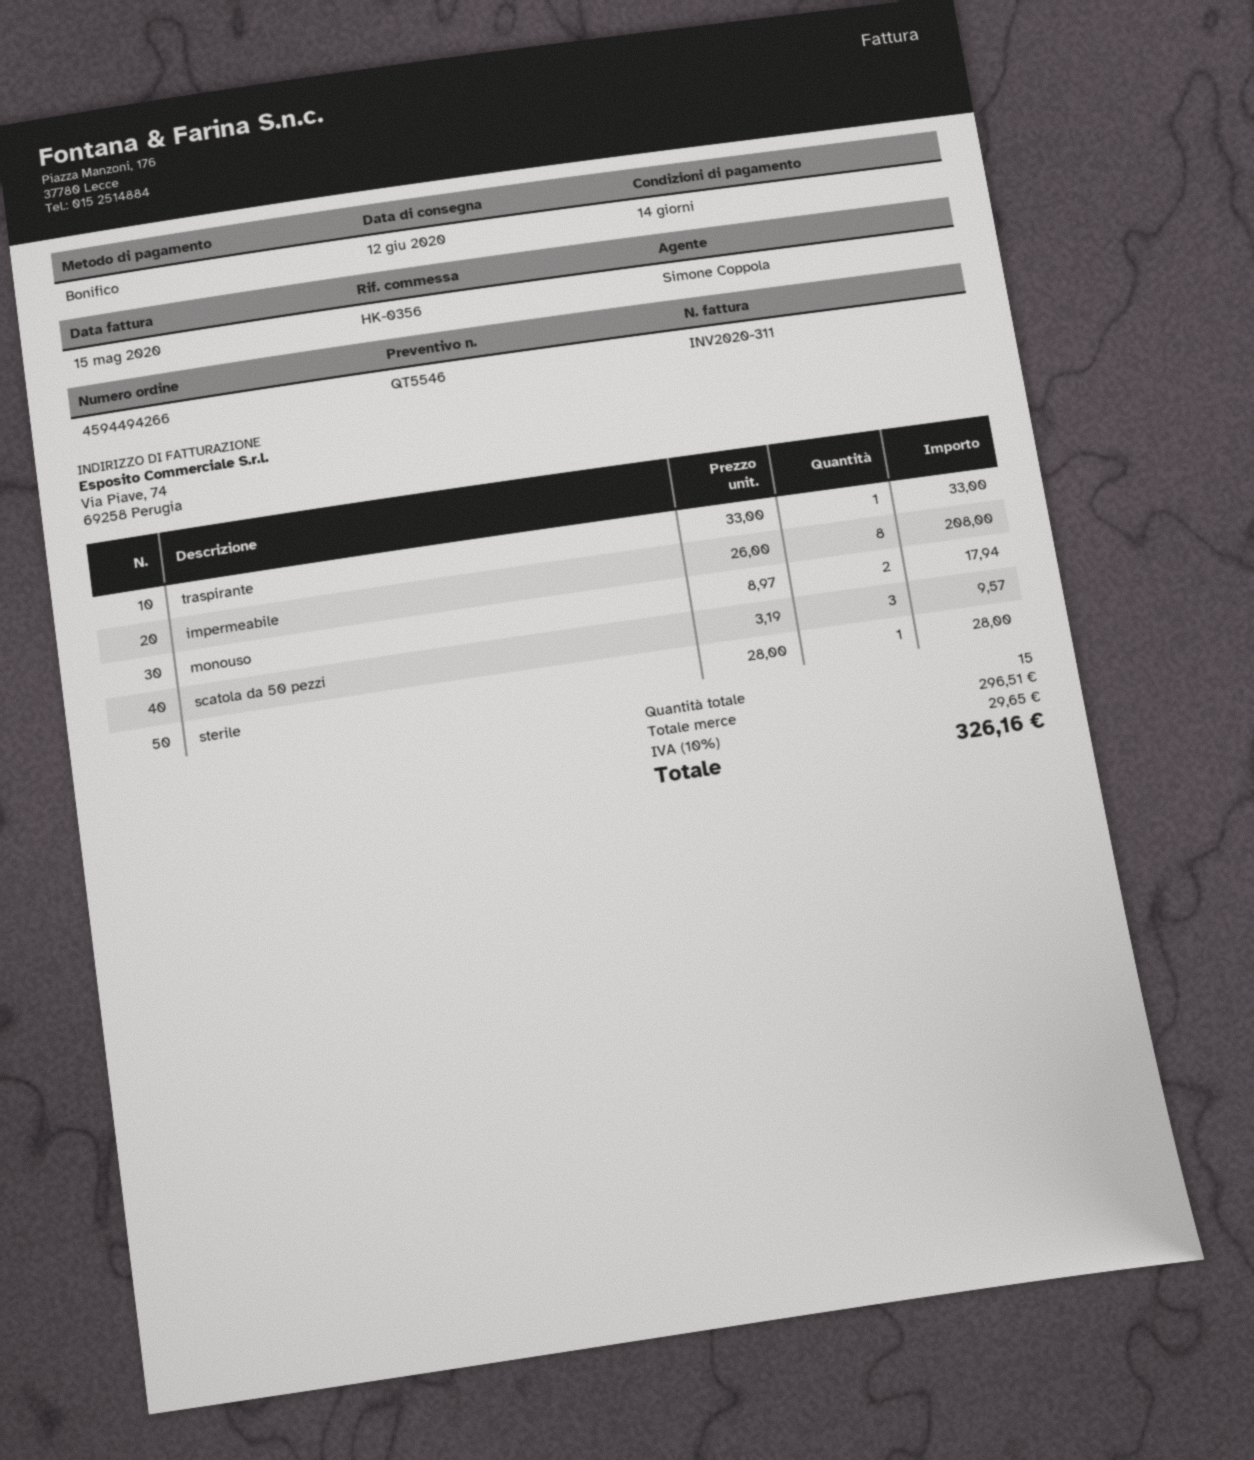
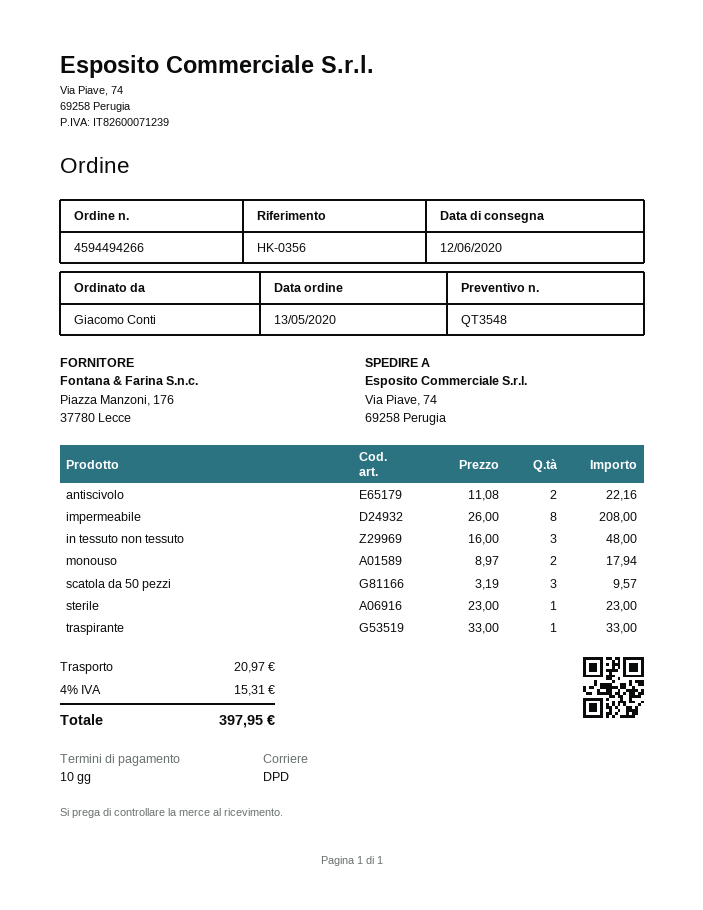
quote number: QT5546 -> QT3548
payment terms: 14 days -> 10 days
sterile: 1 x 28.00 = 28.00 -> 1 x 23.00 = 23.00
antiscivolo: none -> 2 x 11.08 = 22.16
in tessuto non tessuto: none -> 3 x 16.00 = 48.00
shipping: none -> 20.97
tax: 10% = 29.65 -> 4% = 15.31
total: 326.16 -> 397.95

